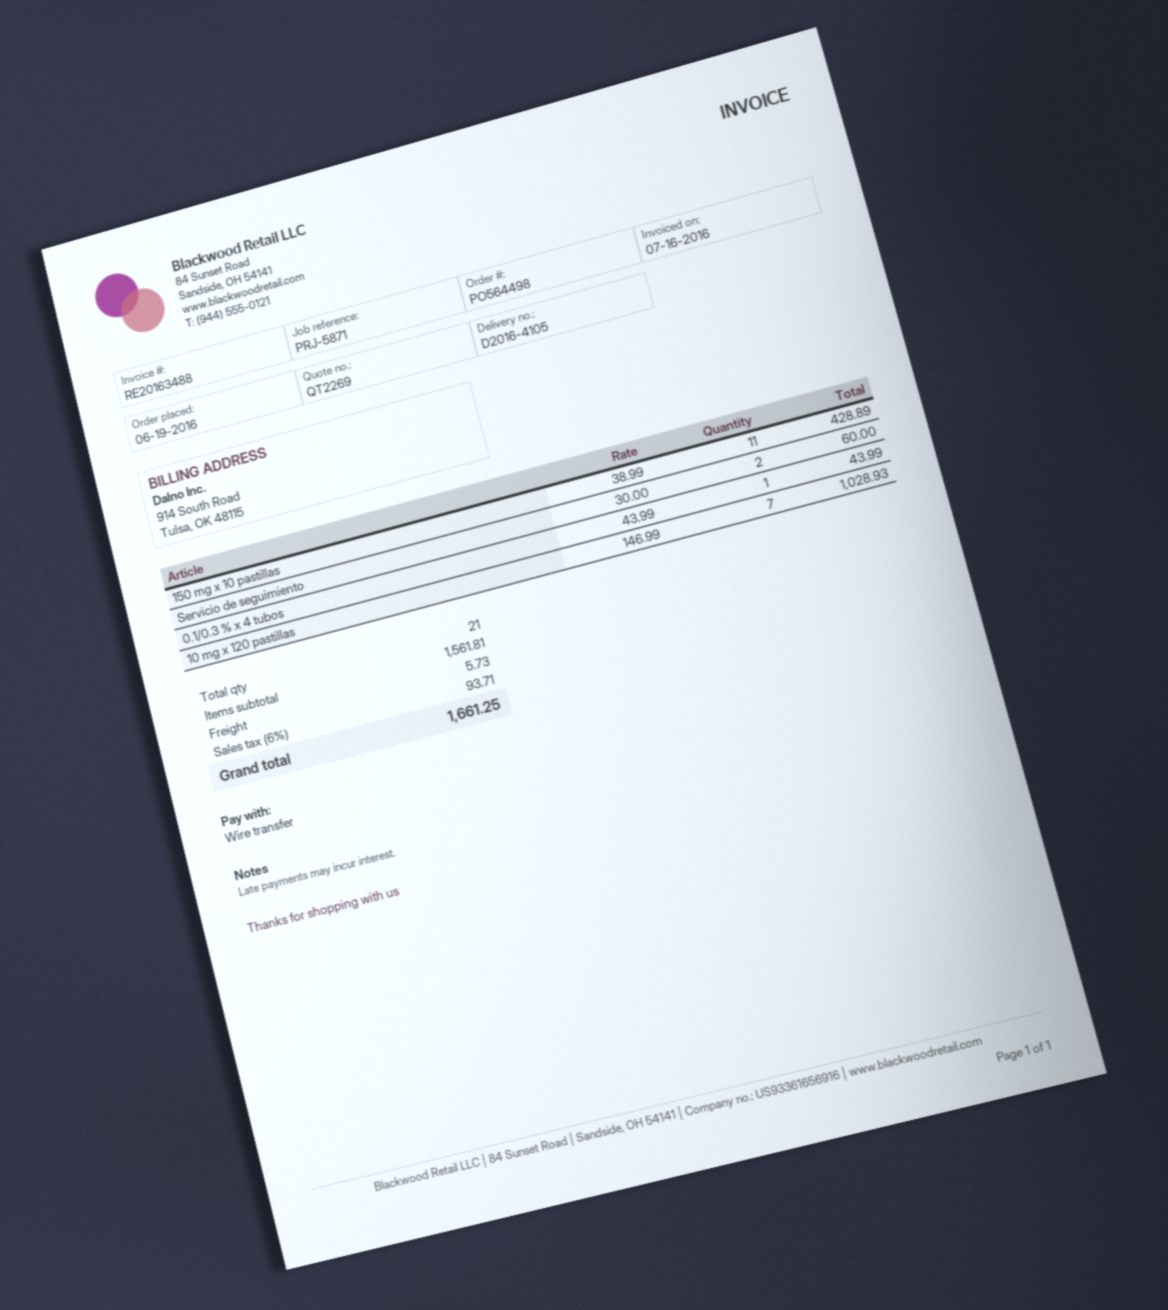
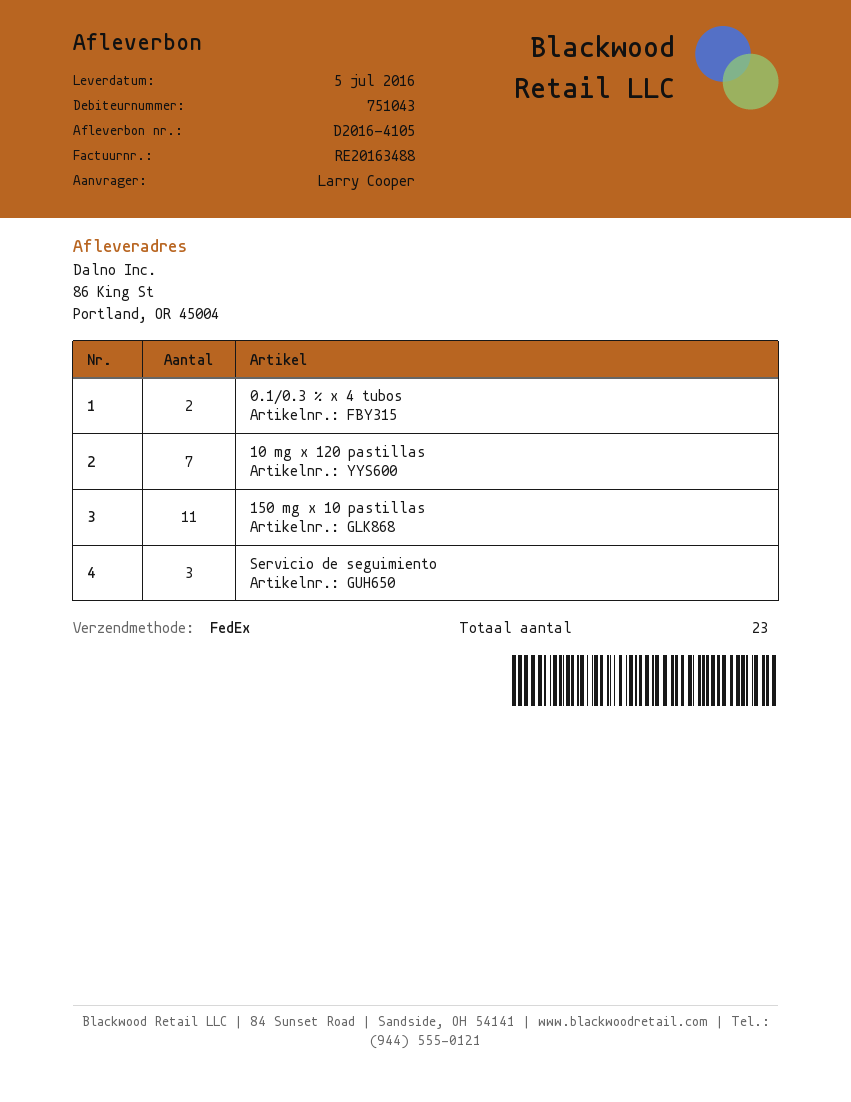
Servicio de seguimiento: 2 -> 3
0.1/0.3 % x 4 tubos: 1 -> 2
total quantity: 21 -> 23

